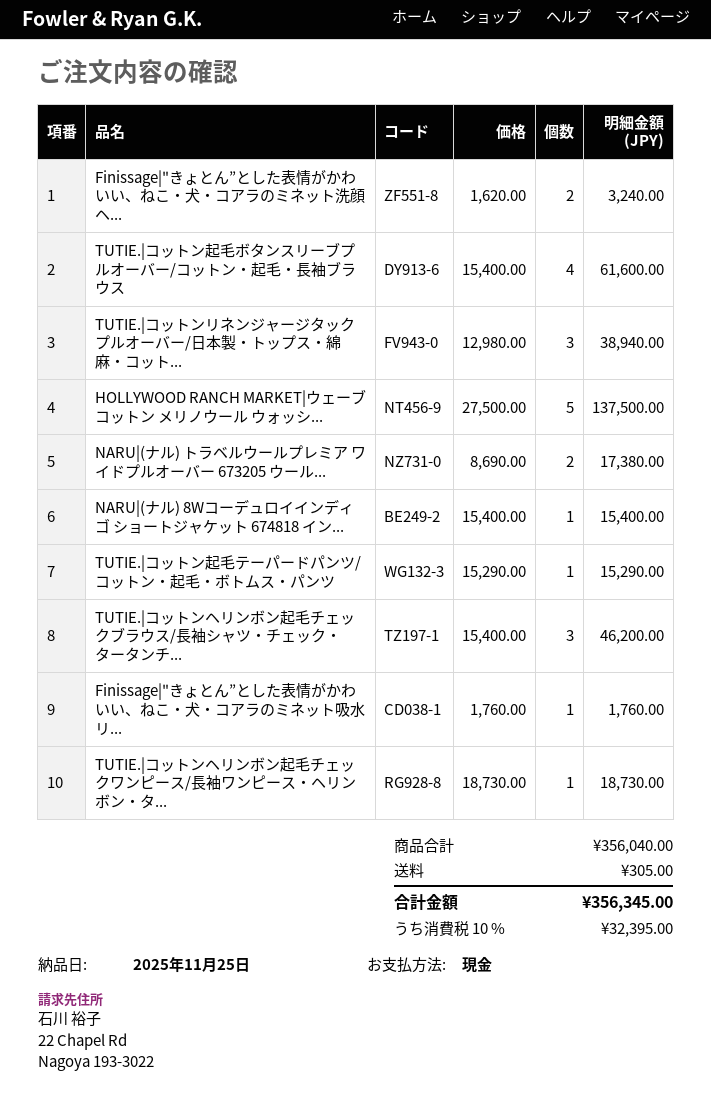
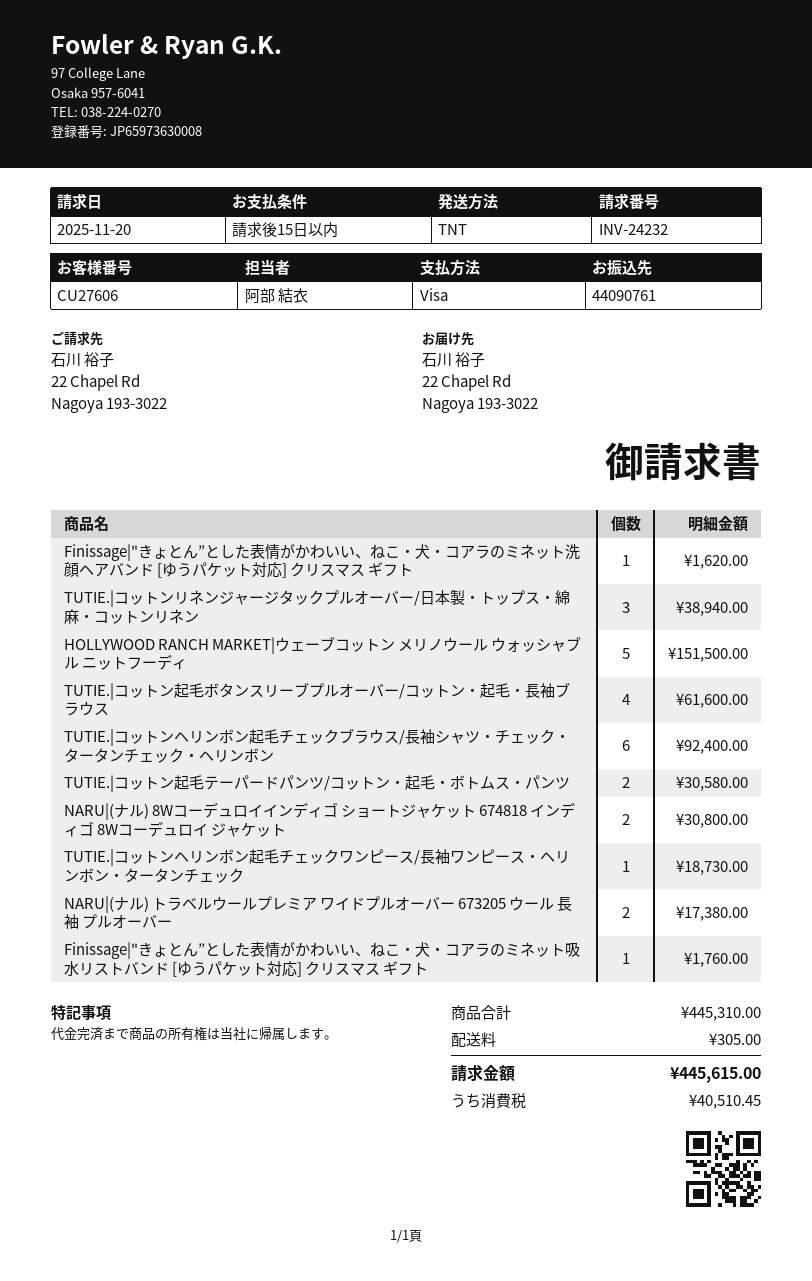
payment method: cash -> Visa
Finissage|"きょとん”とした表情がかわいい、ねこ・犬・コアラのミネット洗顔ヘ...: 2 for 3240.00 -> 1 for 1620.00
HOLLYWOOD RANCH MARKET|ウェーブコットン メリノウール ウォッシ...: 5 for 137500.00 -> 5 for 151500.00
NARU|(ナル) 8Wコーデュロイインディゴ ショートジャケット 674818 イン...: 1 for 15400.00 -> 2 for 30800.00
TUTIE.|コットン起毛テーパードパンツ/コットン・起毛・ボトムス・パンツ: 1 for 15290.00 -> 2 for 30580.00
TUTIE.|コットンヘリンボン起毛チェックブラウス/長袖シャツ・チェック・タータンチ...: 3 for 46200.00 -> 6 for 92400.00
subtotal: 356040.00 -> 445310.00
tax: 32395.00 -> 40510.45
total: 356345.00 -> 445615.00

